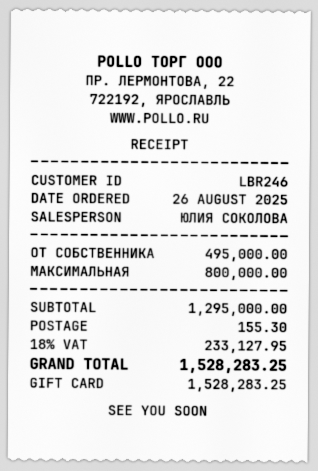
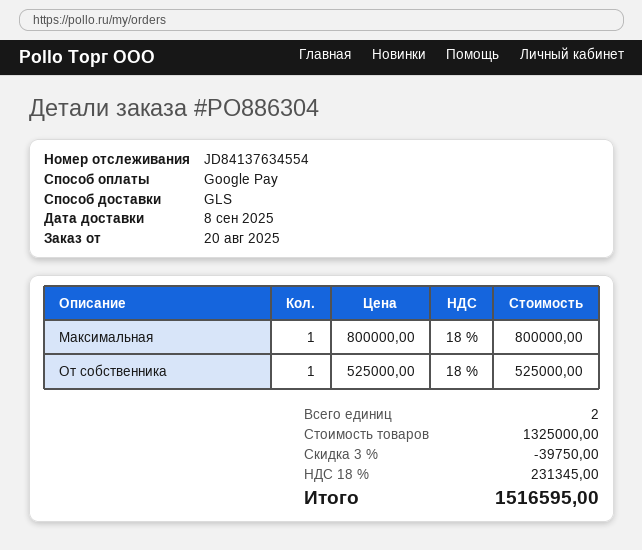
order date: 2025-08-26 -> 2025-08-20
payment method: gift card -> Google Pay
ОТ СОБСТВЕННИКА: 1 x 495000.00 = 495000.00 -> 1 x 525000.00 = 525000.00
subtotal: 1295000.00 -> 1325000.00
discount: none -> 3% = 39750.00
shipping: 155.30 -> none
tax: 18% = 233127.95 -> 18% = 231345.00
total: 1528283.25 -> 1516595.00

